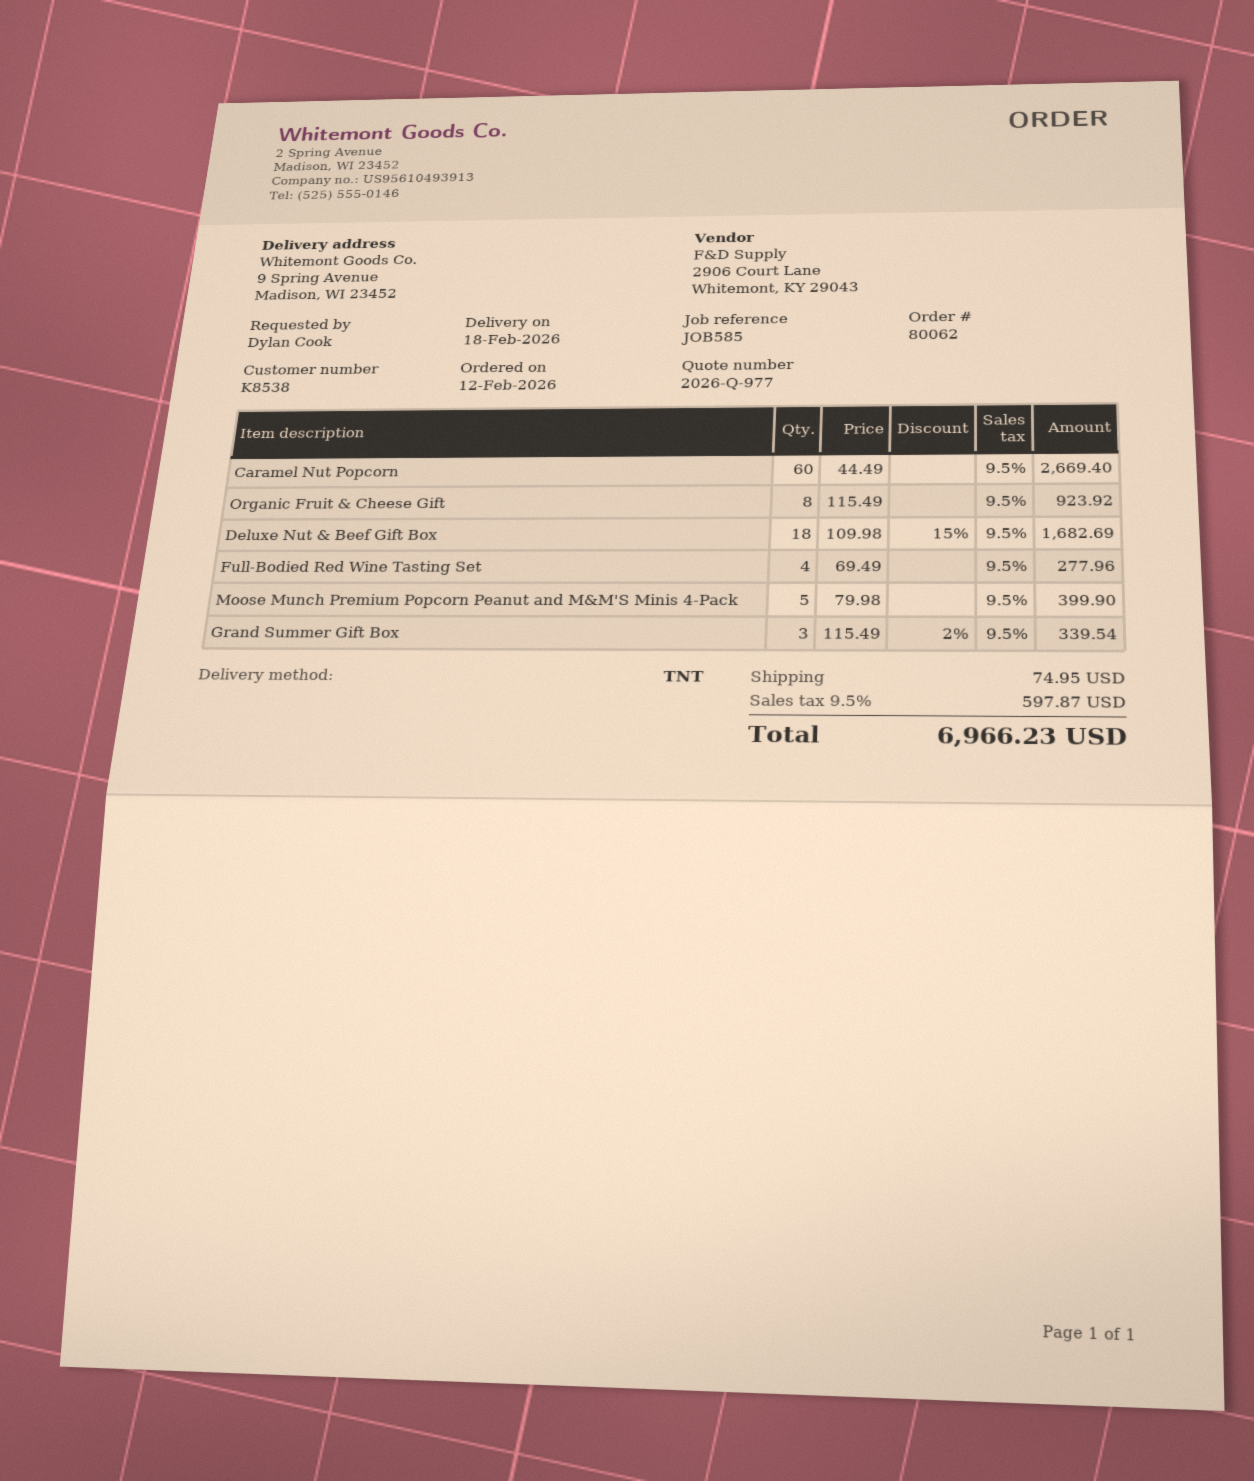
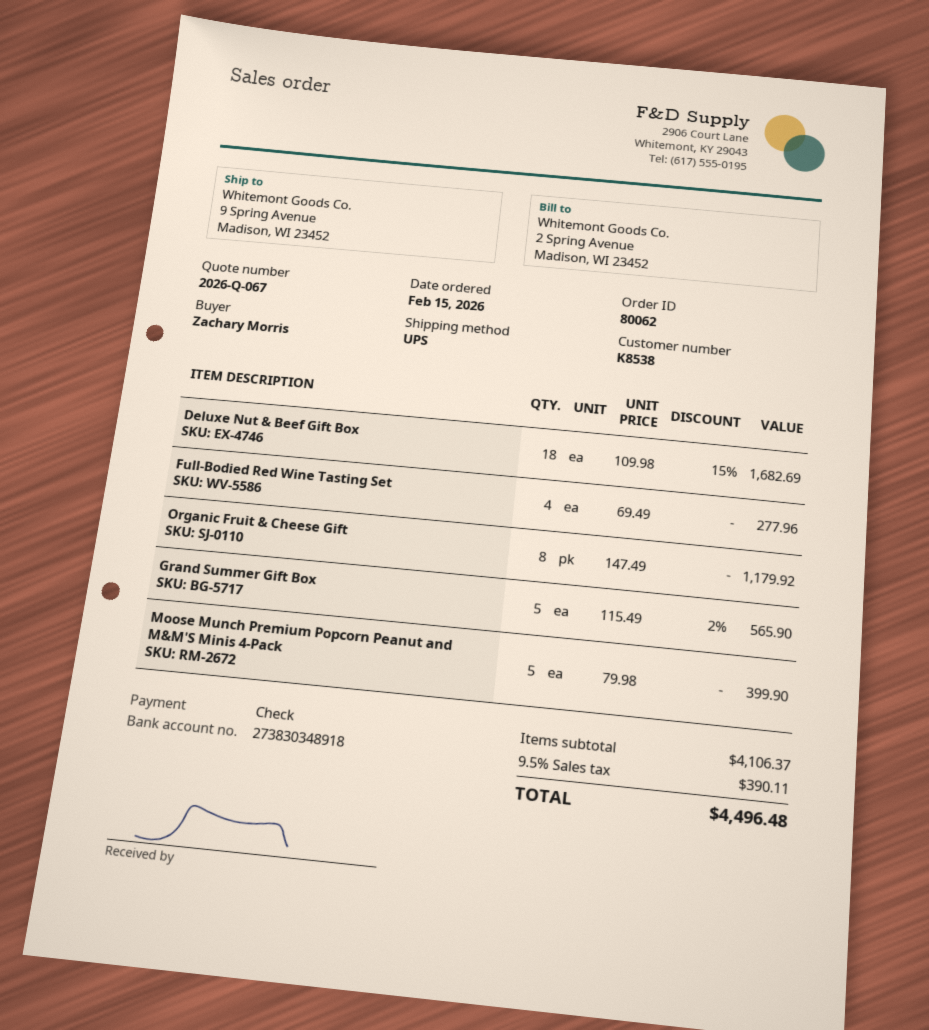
quote number: 2026-Q-977 -> 2026-Q-067
order date: 2026-02-12 -> 2026-02-15
ordered by: Dylan Cook -> Zachary Morris
shipping method: TNT -> UPS
Caramel Nut Popcorn: 60 x 44.49 = 2669.40 -> none
Organic Fruit & Cheese Gift: 8 x 115.49 = 923.92 -> 8 x 147.49 = 1179.92
Grand Summer Gift Box: 3 x 115.49 - 2% = 339.54 -> 5 x 115.49 - 2% = 565.90
shipping: 74.95 -> none
tax: 9.5% = 597.87 -> 9.5% = 390.11
total: 6966.23 -> 4496.48

